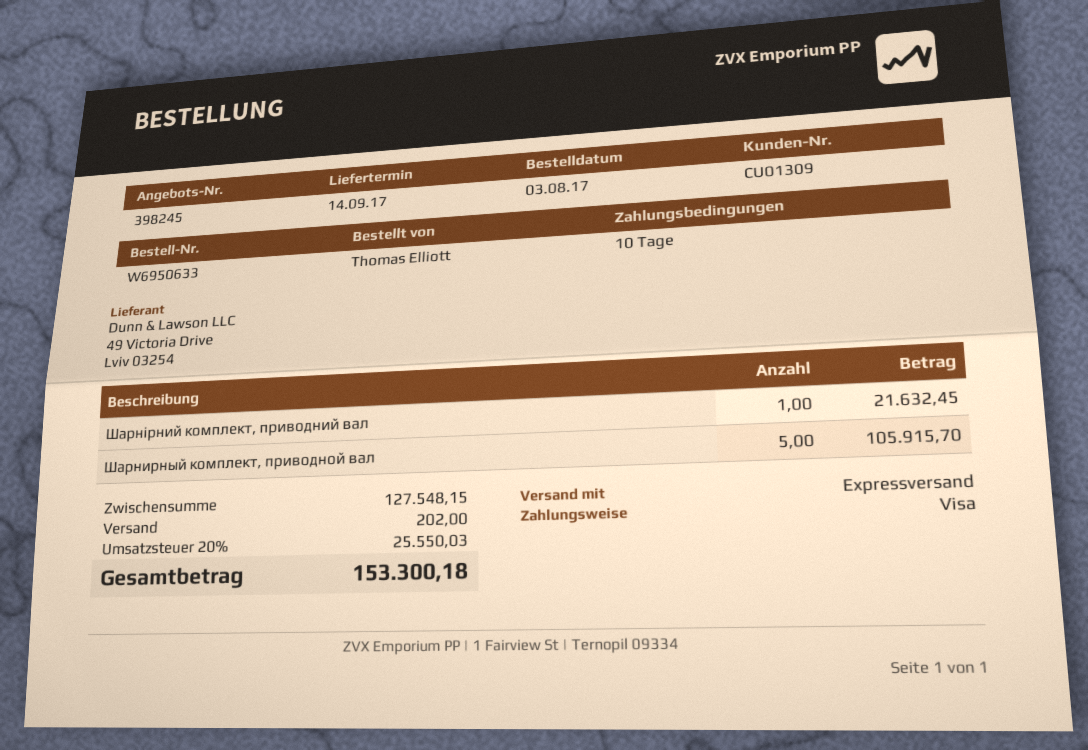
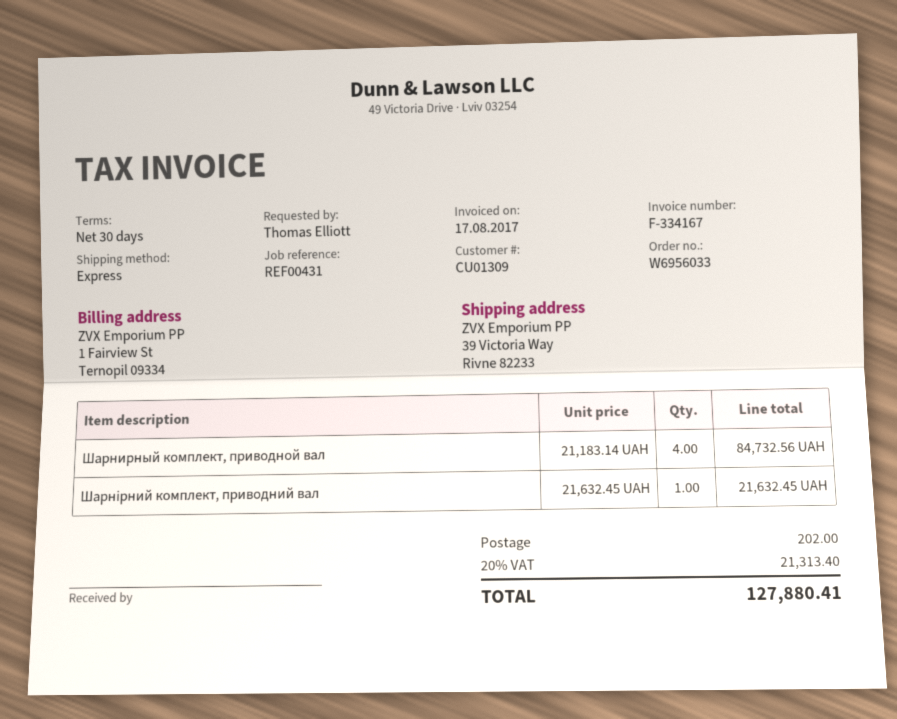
order number: W6950633 -> W6956033
payment terms: 10 days -> 30 days
Шарнирный комплект, приводной вал: 5 for 105915.70 -> 4 for 84732.56
tax: 20% = 25550.03 -> 20% = 21313.40
total: 153300.18 -> 127880.41

